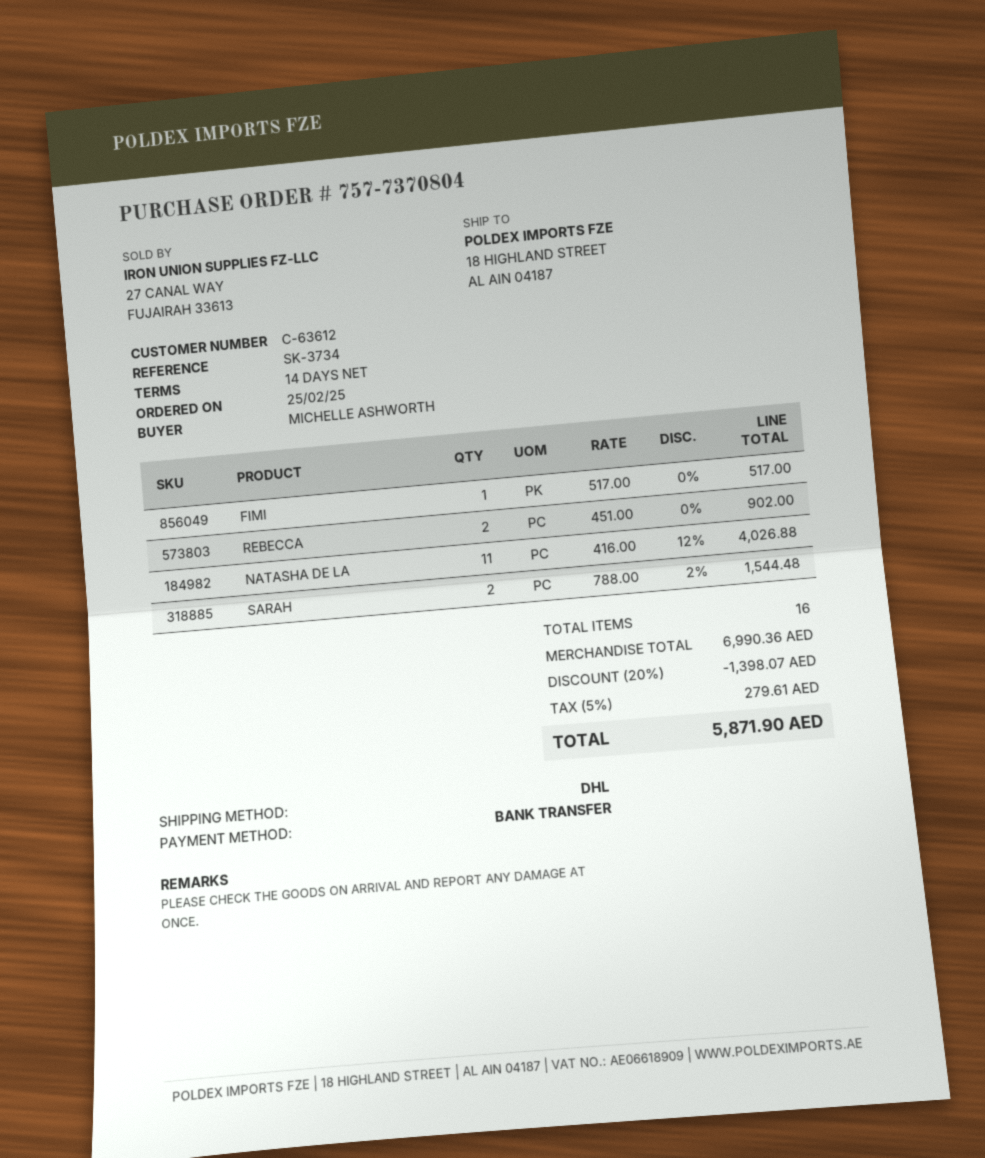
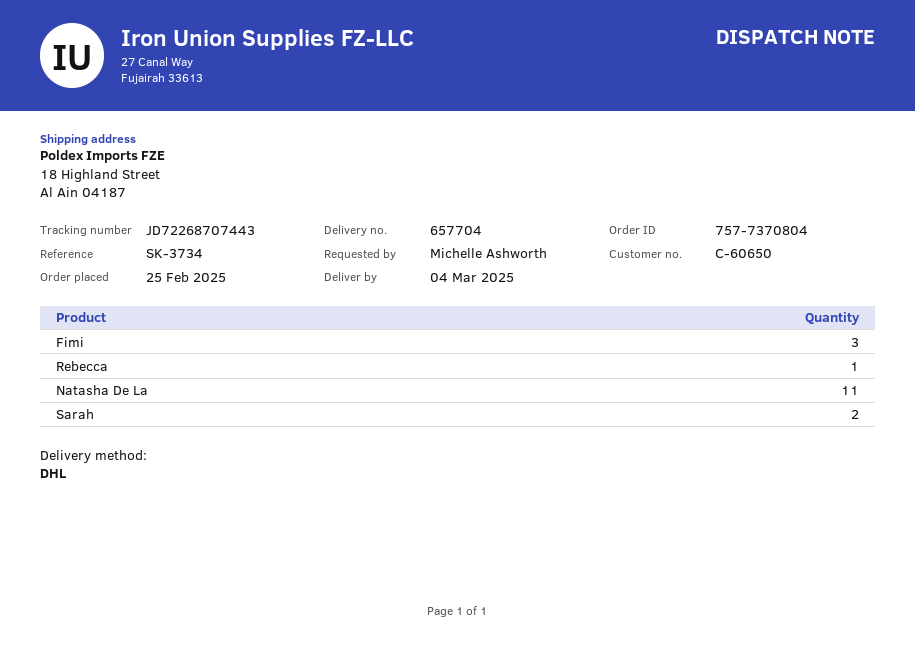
customer number: C-63612 -> C-60650
FIMI: 1 -> 3
REBECCA: 2 -> 1

